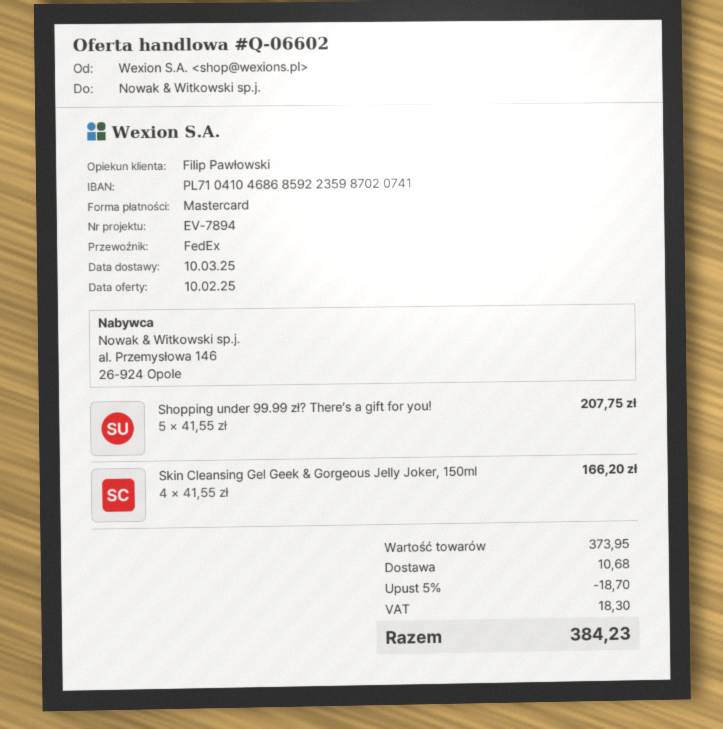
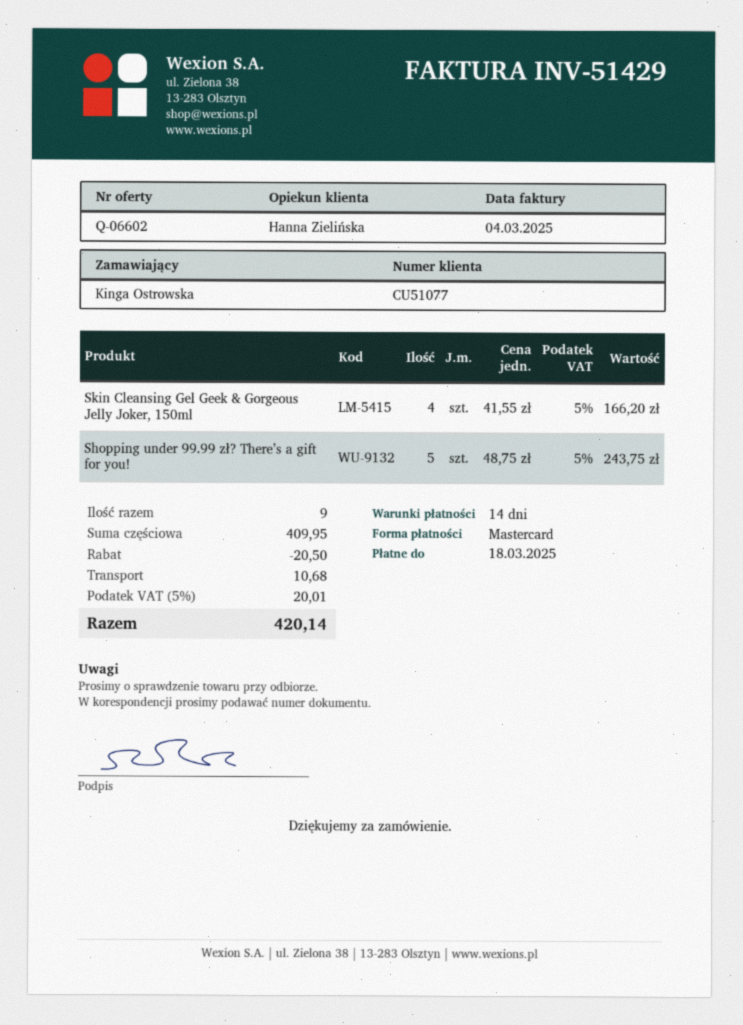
sales rep: Filip Pawłowski -> Hanna Zielińska
Shopping under 99.99 zł? There’s a gift for you!: 5 x 41.55 = 207.75 -> 5 x 48.75 = 243.75
subtotal: 373.95 -> 409.95
discount: 18.70 -> 20.50
tax: 18.30 -> 20.01
total: 384.23 -> 420.14

